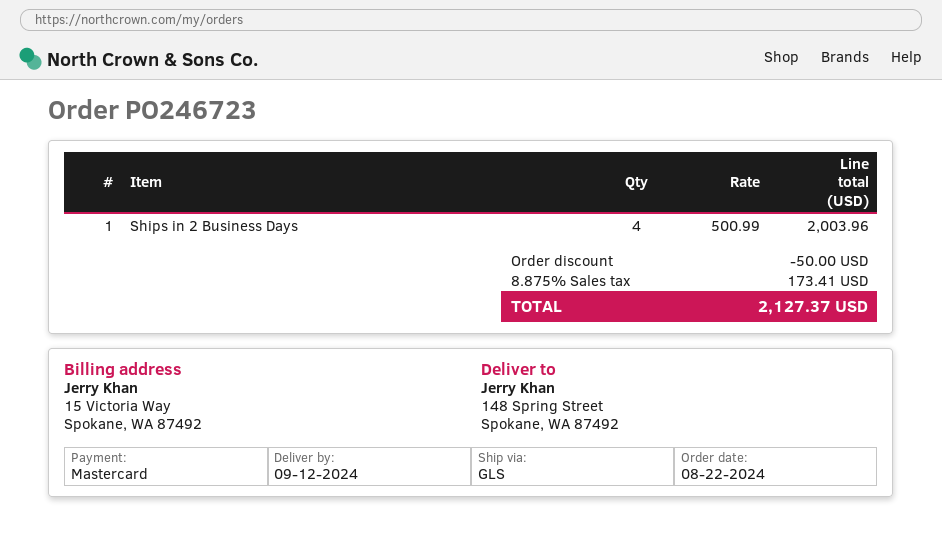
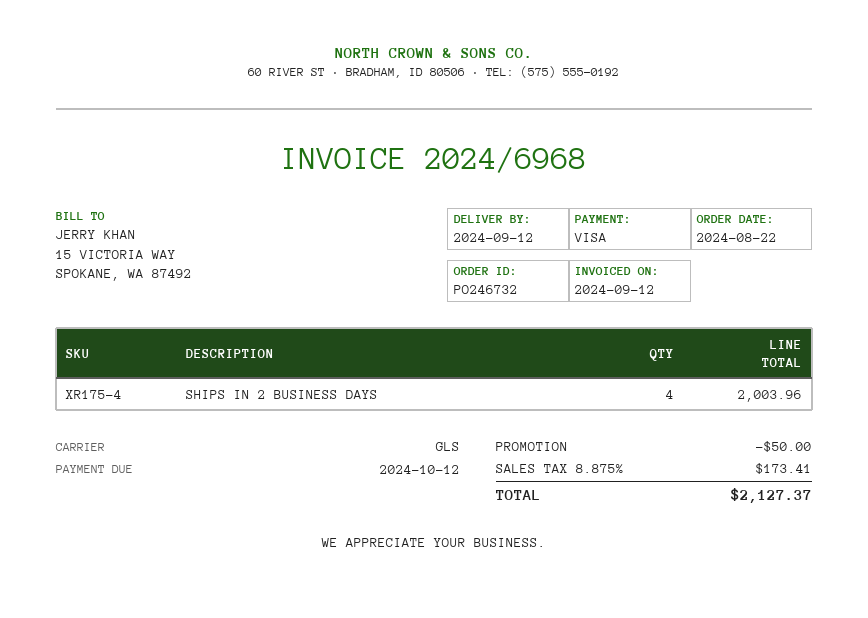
order number: PO246723 -> PO246732
payment method: Mastercard -> Visa

